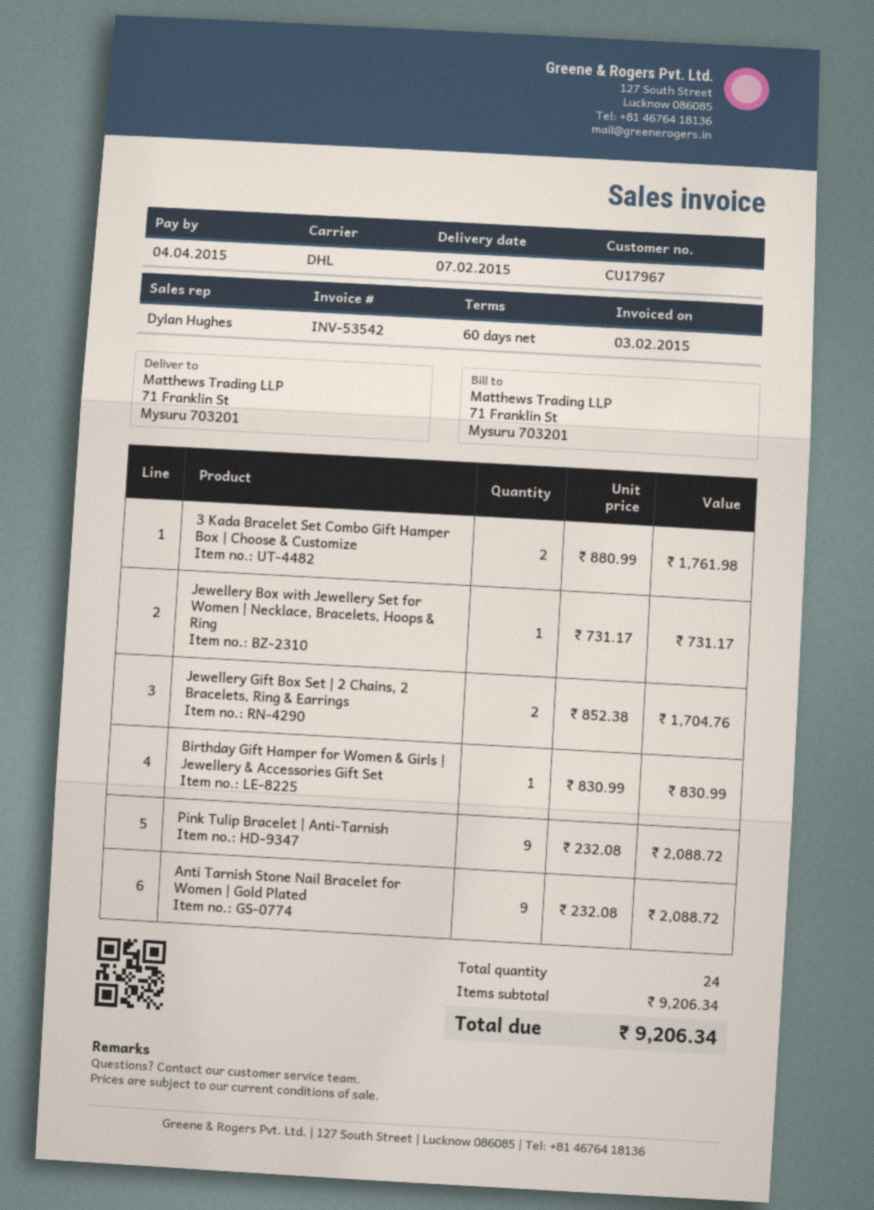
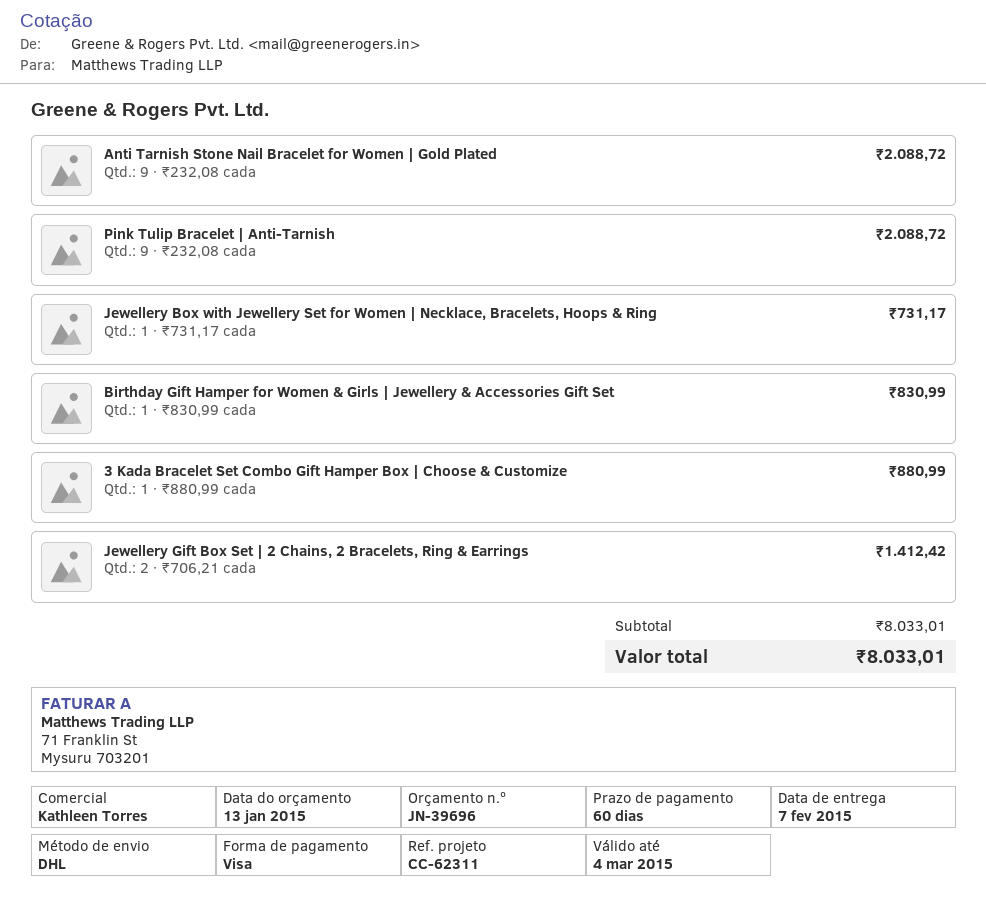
sales rep: Dylan Hughes -> Kathleen Torres
3 Kada Bracelet Set Combo Gift Hamper Box | Choose & Customize: 2 x 880.99 = 1761.98 -> 1 x 880.99 = 880.99
Jewellery Gift Box Set | 2 Chains, 2 Bracelets, Ring & Earrings: 2 x 852.38 = 1704.76 -> 2 x 706.21 = 1412.42
subtotal: 9206.34 -> 8033.01
total: 9206.34 -> 8033.01

